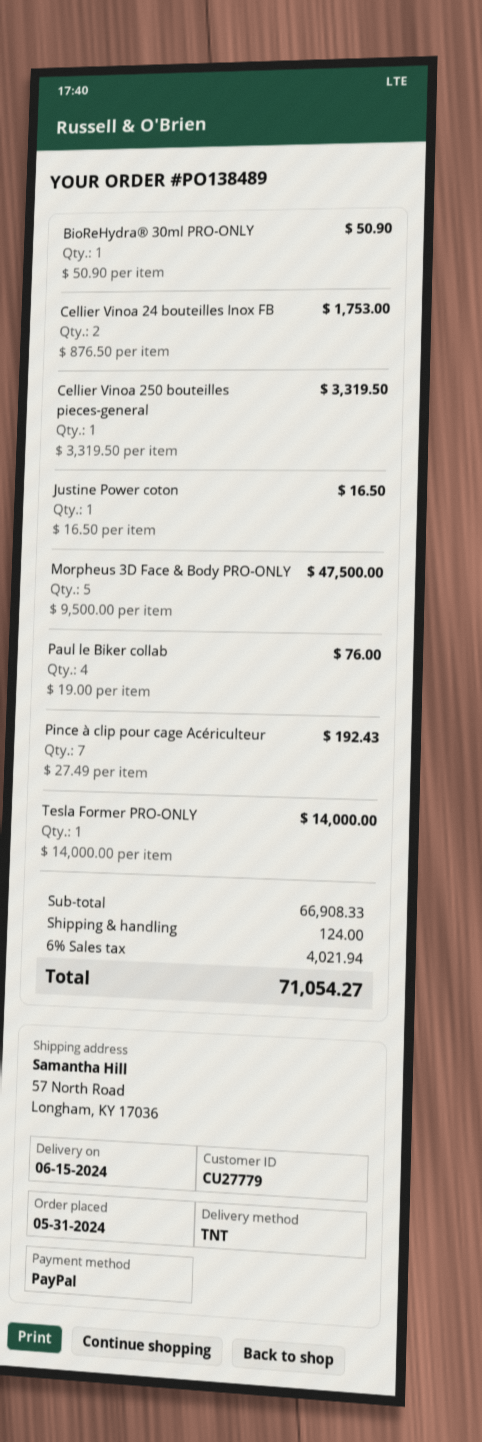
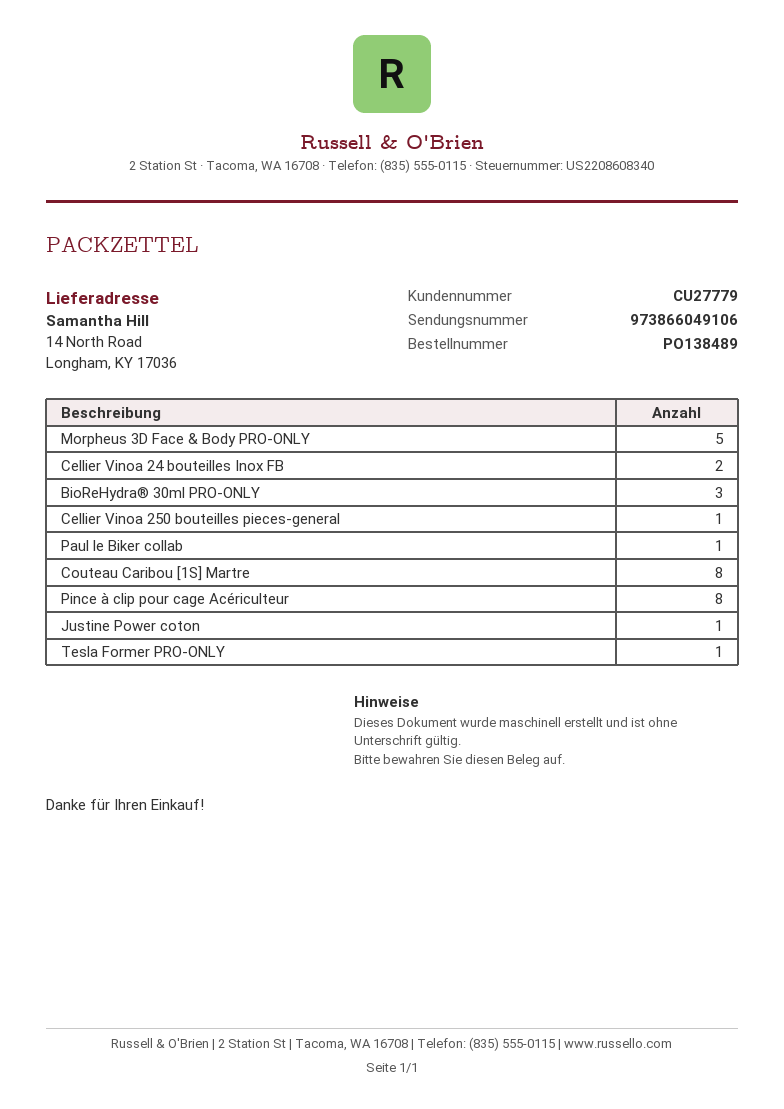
ship to: 57 North Road, Longham, KY 17036 -> 14 North Road, Longham, KY 17036
BioReHydra® 30ml PRO-ONLY: 1 -> 3
Paul le Biker collab: 4 -> 1
Pince à clip pour cage Acériculteur: 7 -> 8
Couteau Caribou [1S] Martre: none -> 8

